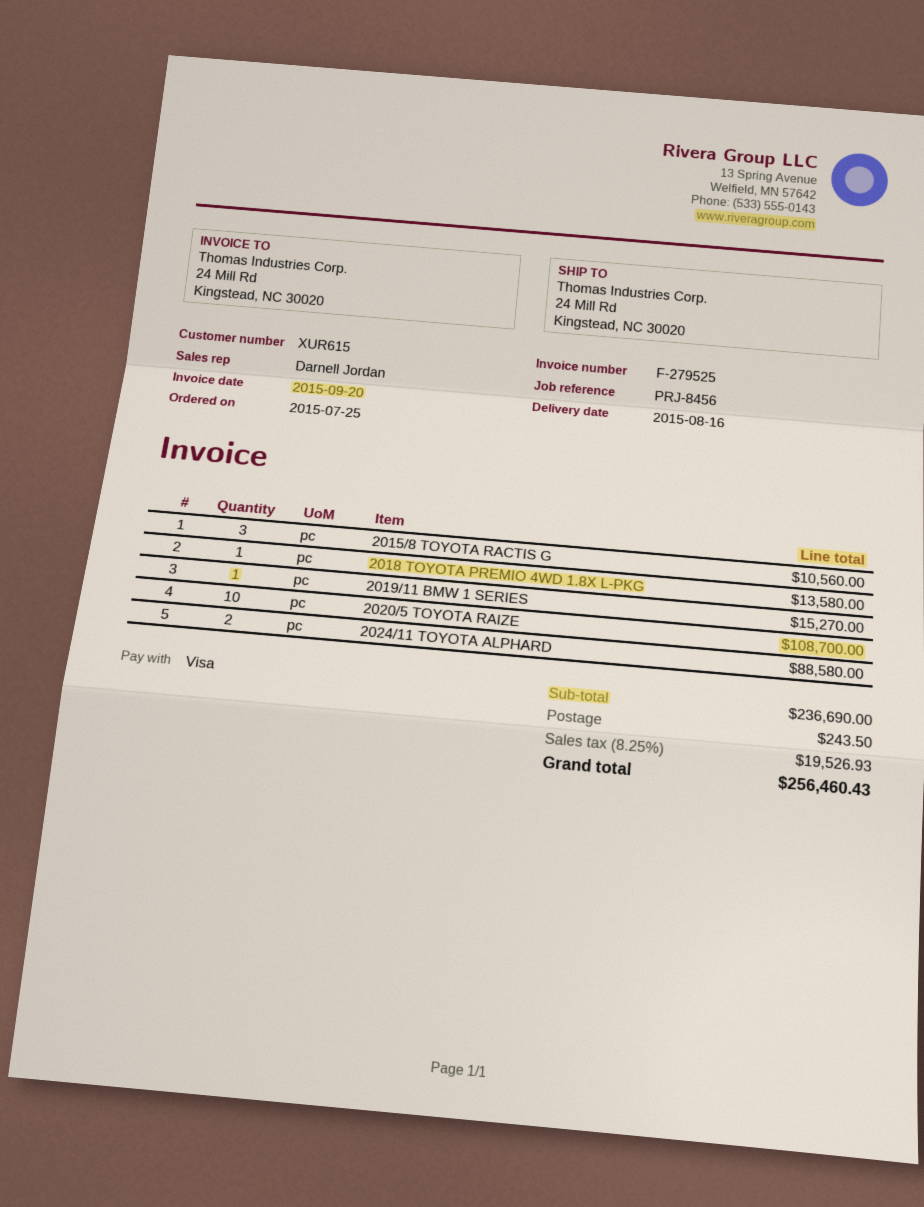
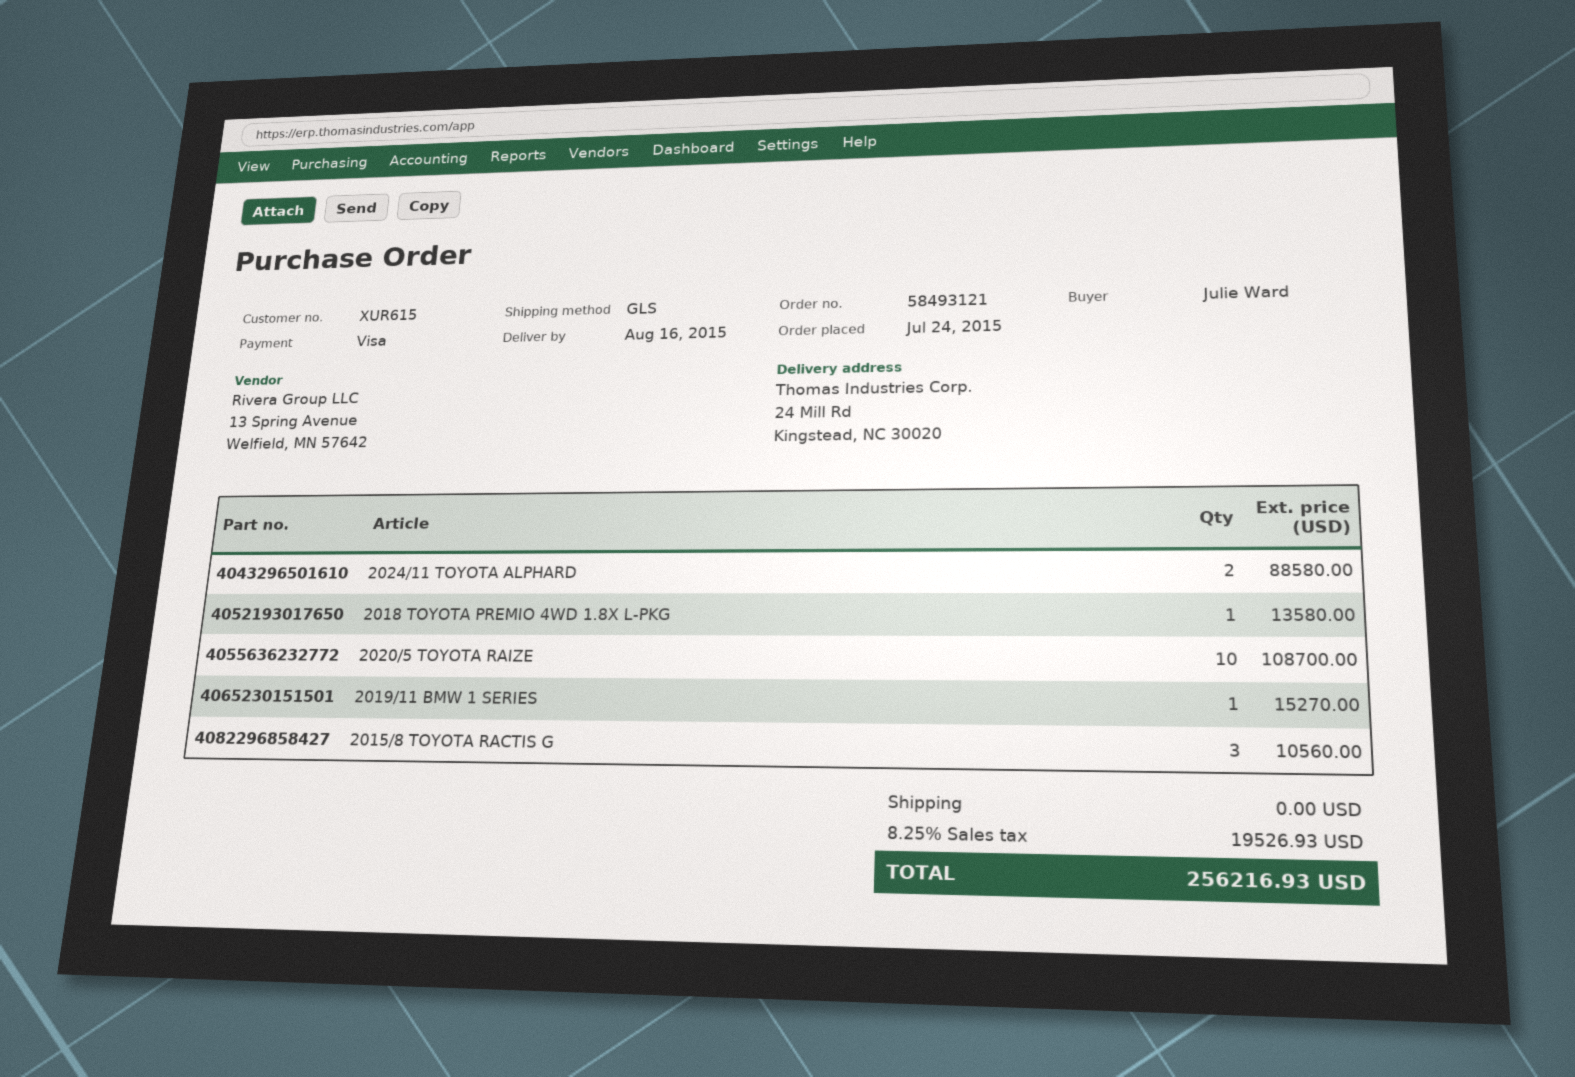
order date: 2015-07-25 -> 2015-07-24
shipping: 243.50 -> 0.00
total: 256460.43 -> 256216.93

